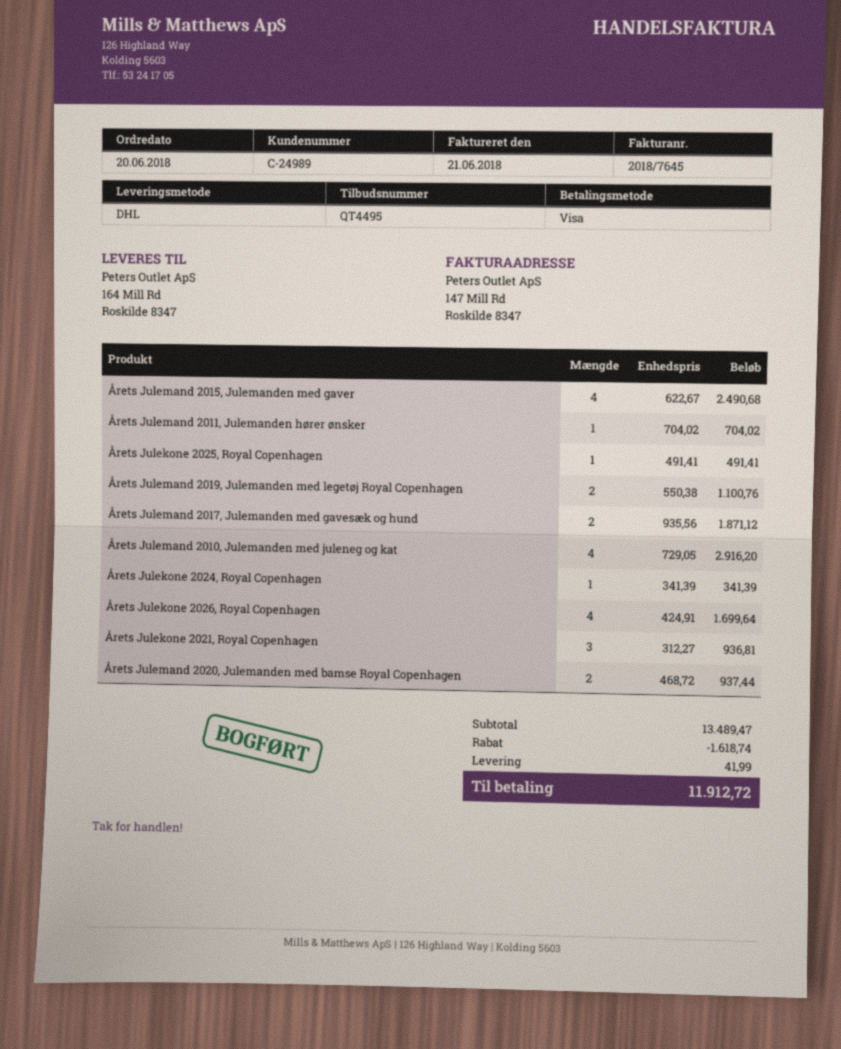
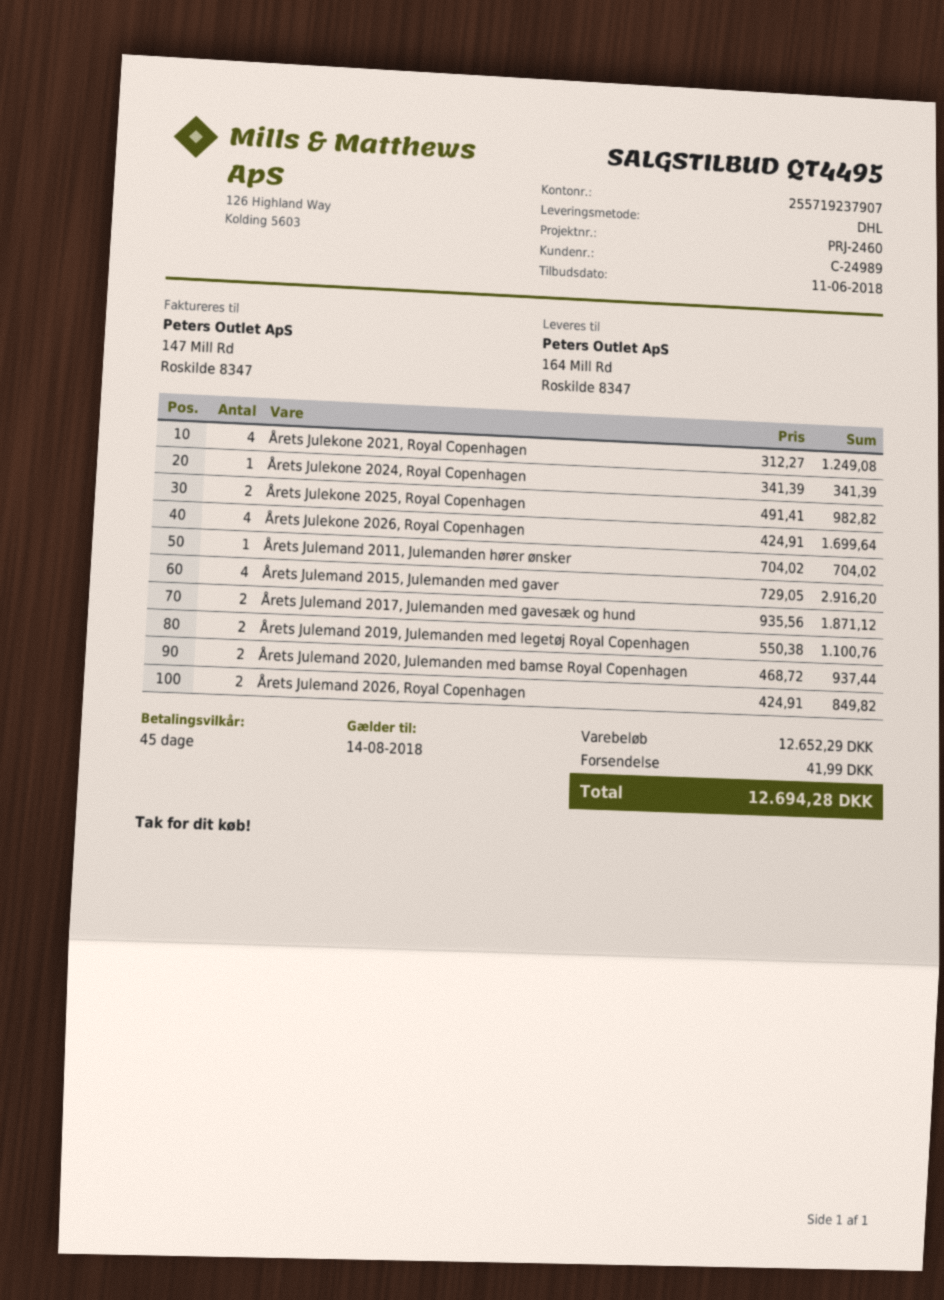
Årets Julemand 2015, Julemanden med gaver: 4 x 622.67 = 2490.68 -> 4 x 729.05 = 2916.20
Årets Julekone 2025, Royal Copenhagen: 1 x 491.41 = 491.41 -> 2 x 491.41 = 982.82
Årets Julemand 2010, Julemanden med juleneg og kat: 4 x 729.05 = 2916.20 -> none
Årets Julekone 2021, Royal Copenhagen: 3 x 312.27 = 936.81 -> 4 x 312.27 = 1249.08
Årets Julemand 2026, Royal Copenhagen: none -> 2 x 424.91 = 849.82
subtotal: 13489.47 -> 12652.29
discount: 1618.74 -> none
total: 11912.72 -> 12694.28

